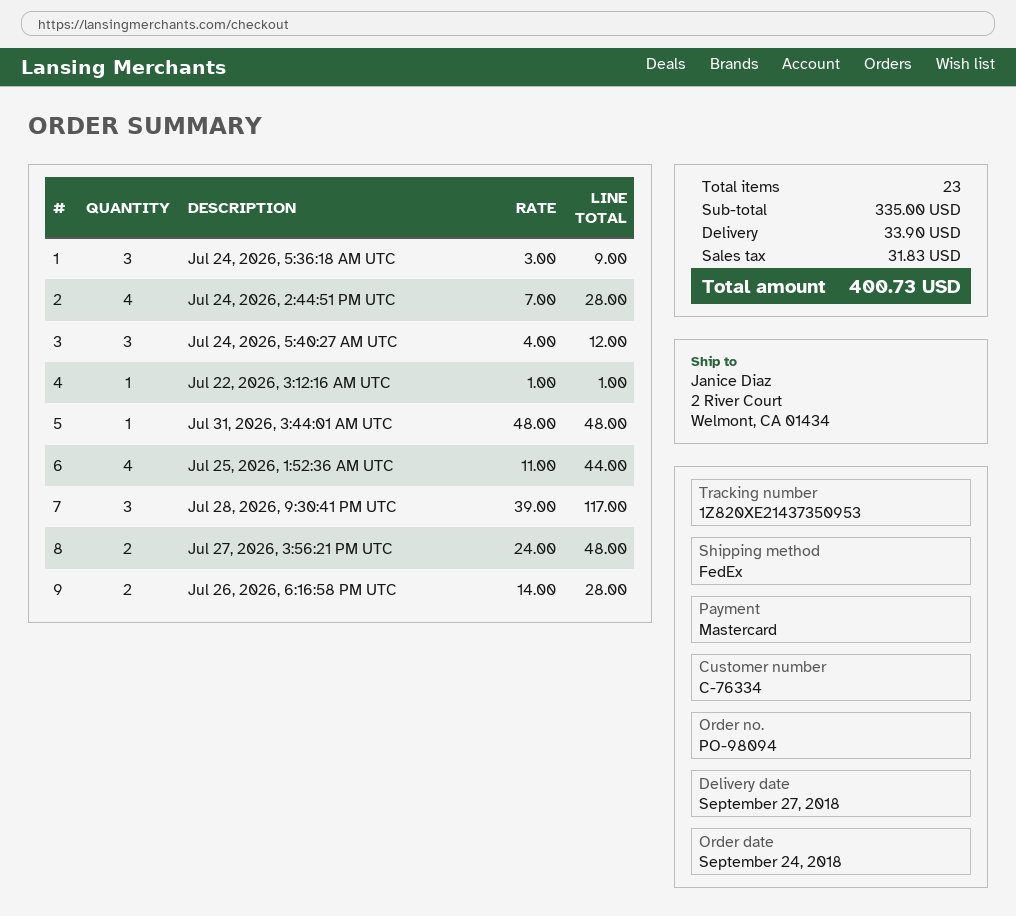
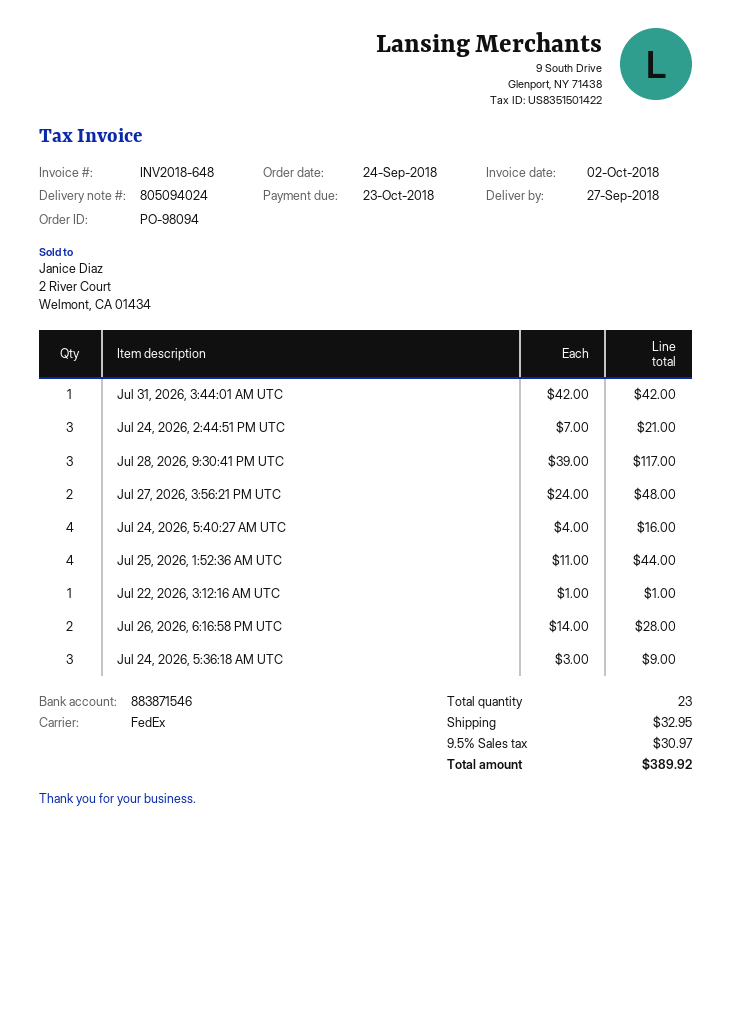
Jul 24, 2026, 2:44:51 PM UTC: 4 x 7.00 = 28.00 -> 3 x 7.00 = 21.00
Jul 24, 2026, 5:40:27 AM UTC: 3 x 4.00 = 12.00 -> 4 x 4.00 = 16.00
Jul 31, 2026, 3:44:01 AM UTC: 1 x 48.00 = 48.00 -> 1 x 42.00 = 42.00
shipping: 33.90 -> 32.95
tax: 31.83 -> 30.97
total: 400.73 -> 389.92

